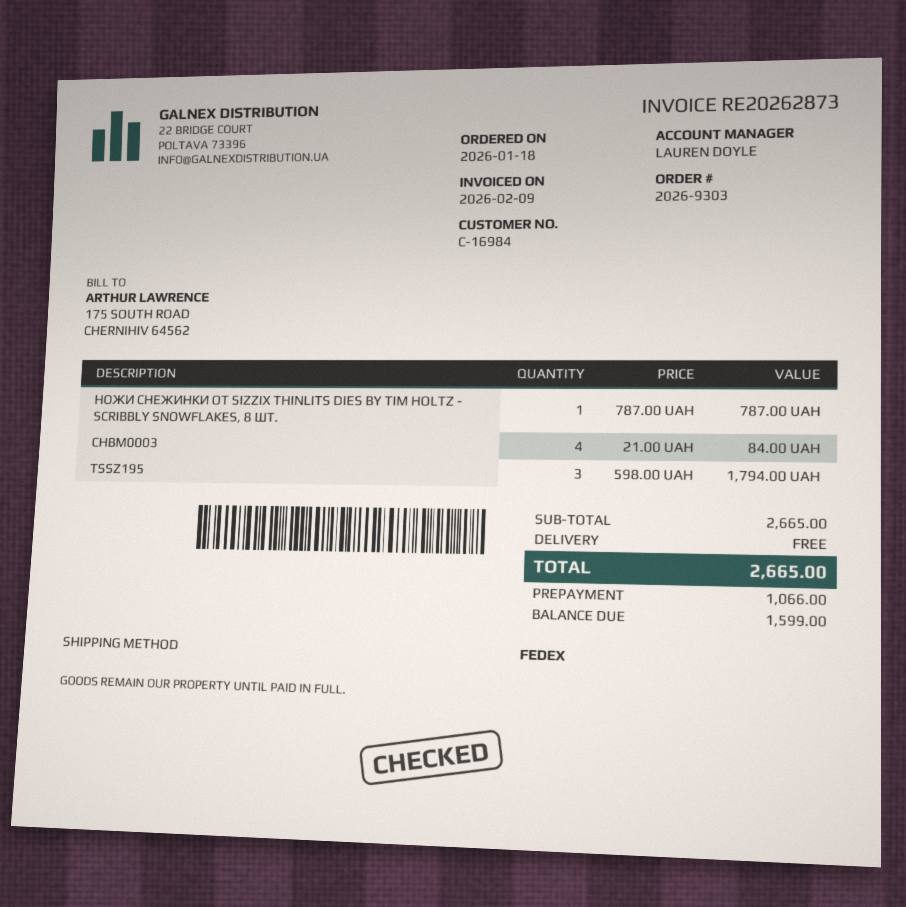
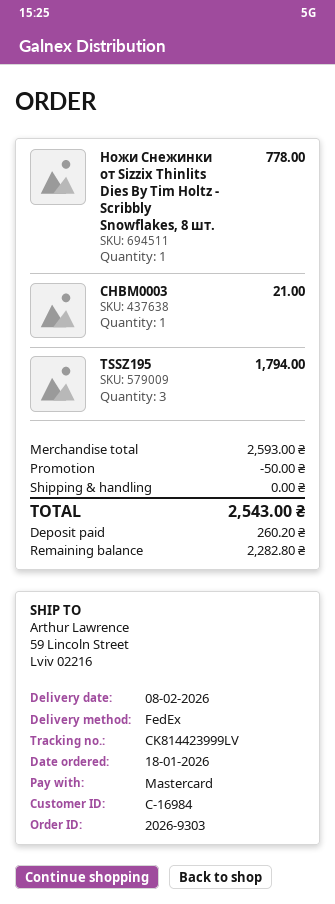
НОЖИ СНЕЖИНКИ ОТ SIZZIX THINLITS DIES BY TIM HOLTZ - SCRIBBLY SNOWFLAKES, 8 ШТ.: 1 for 787.00 -> 1 for 778.00
CHBM0003: 4 for 84.00 -> 1 for 21.00
subtotal: 2665.00 -> 2593.00
discount: none -> 50.00
total: 2665.00 -> 2543.00
deposit: 1066.00 -> 260.20
balance: 1599.00 -> 2282.80

